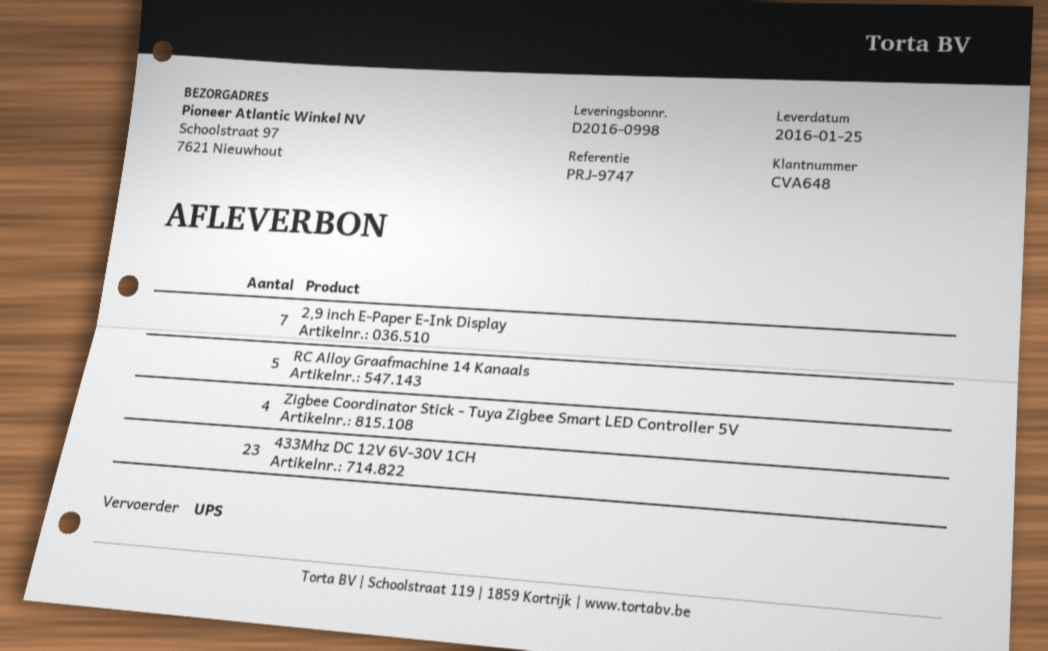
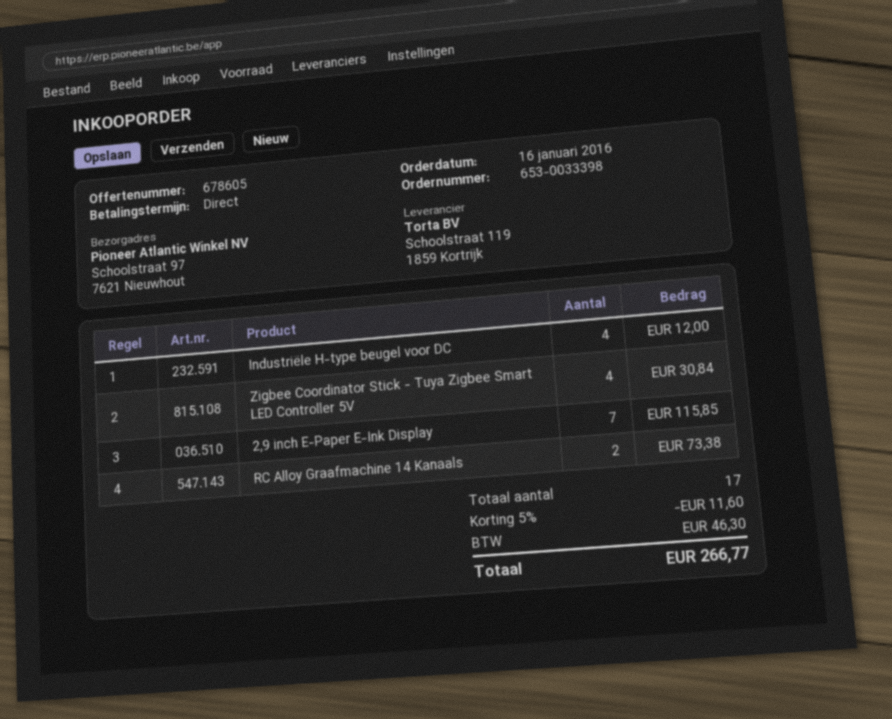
RC Alloy Graafmachine 14 Kanaals: 5 -> 2
433Mhz DC 12V 6V-30V 1CH: 23 -> none
Industriële H-type beugel voor DC: none -> 4

